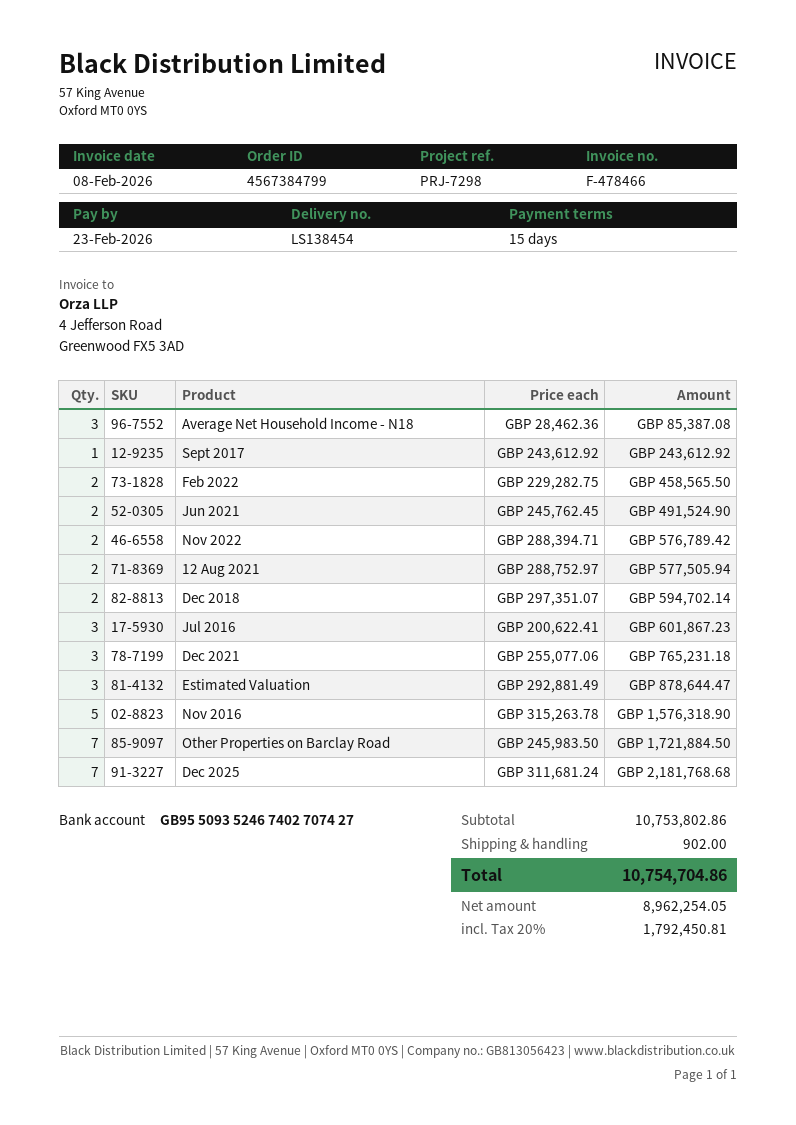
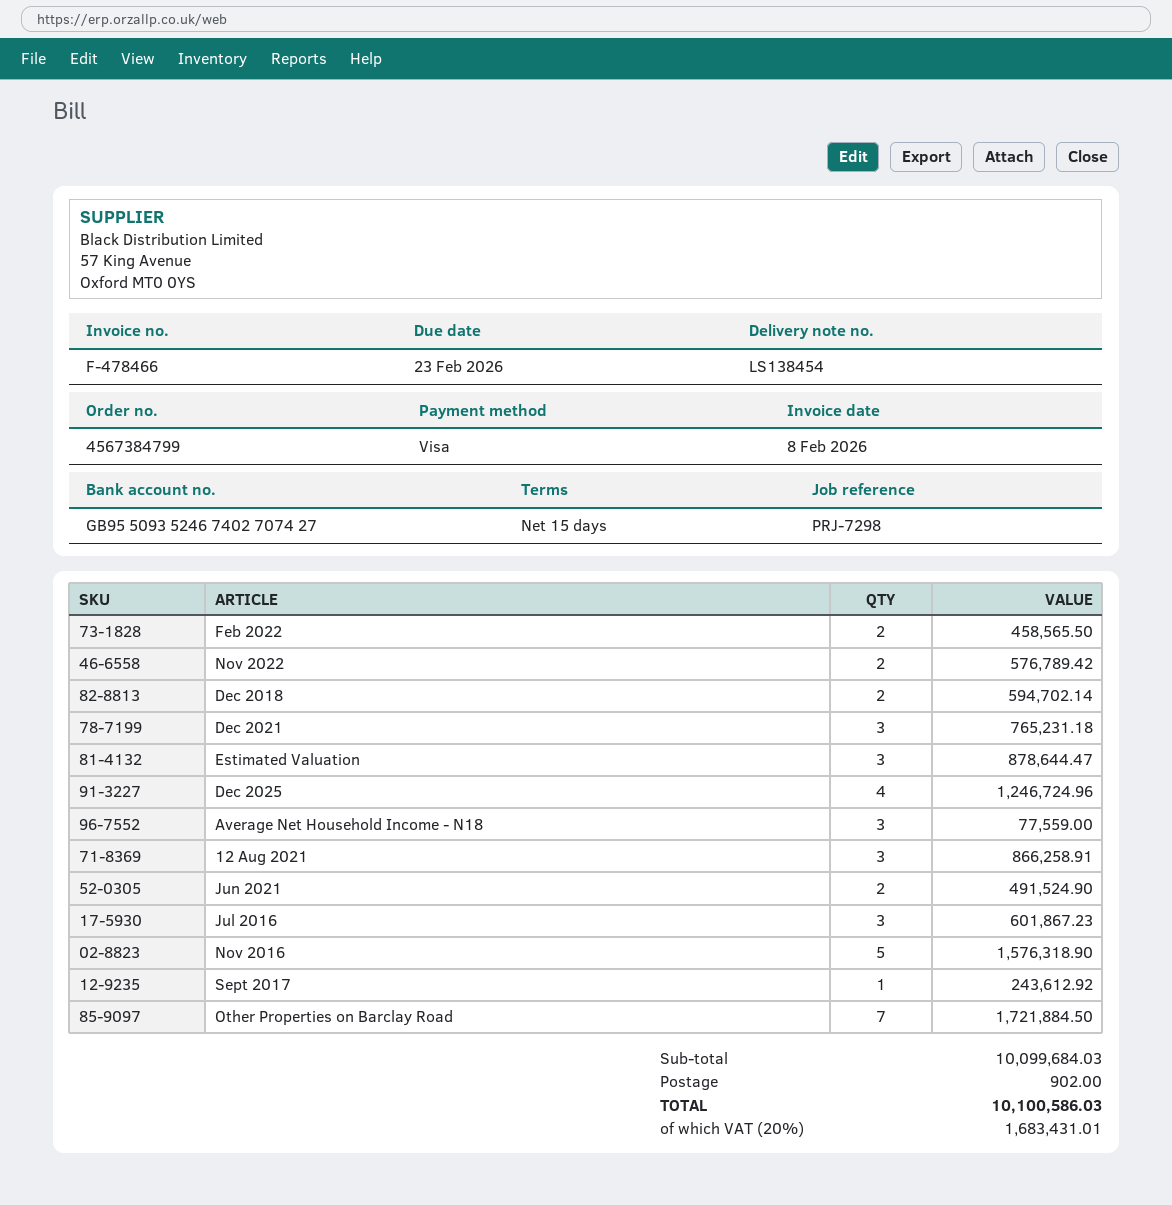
Average Net Household Income - N18: 3 for 85387.08 -> 3 for 77559.00
12 Aug 2021: 2 for 577505.94 -> 3 for 866258.91
Dec 2025: 7 for 2181768.68 -> 4 for 1246724.96
subtotal: 10753802.86 -> 10099684.03
tax: 20% = 1792450.81 -> 20% = 1683431.01
total: 10754704.86 -> 10100586.03

